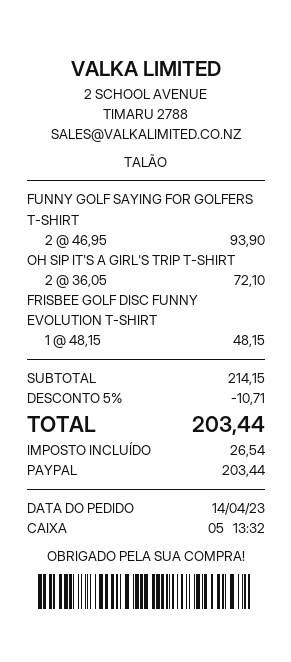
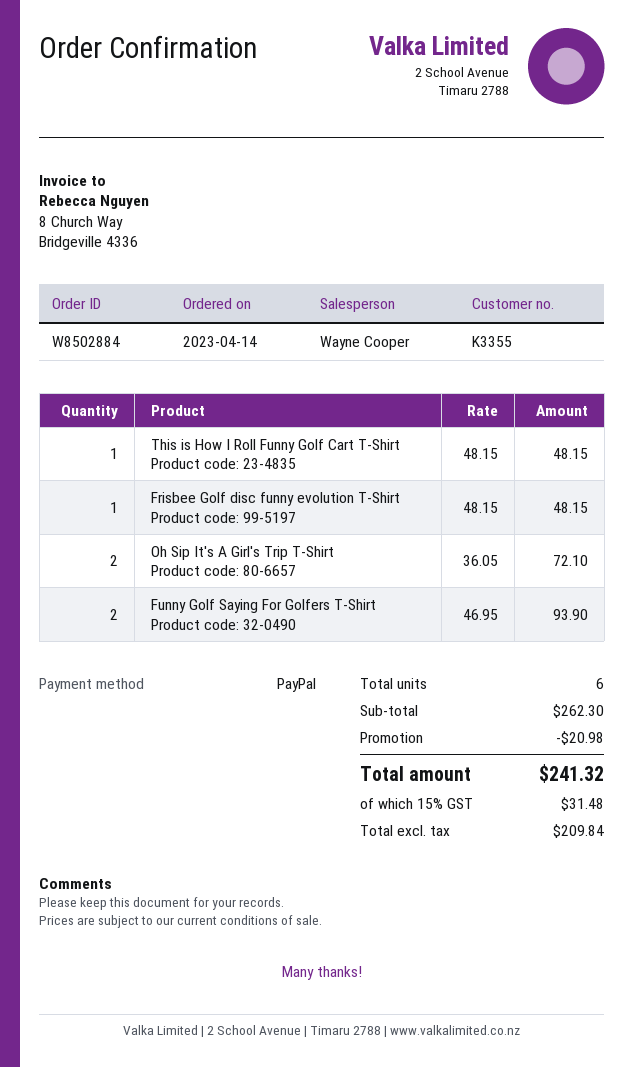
This is How I Roll Funny Golf Cart T-Shirt: none -> 1 x 48.15 = 48.15
subtotal: 214.15 -> 262.30
discount: 10.71 -> 20.98
tax: 26.54 -> 31.48
total: 203.44 -> 241.32

